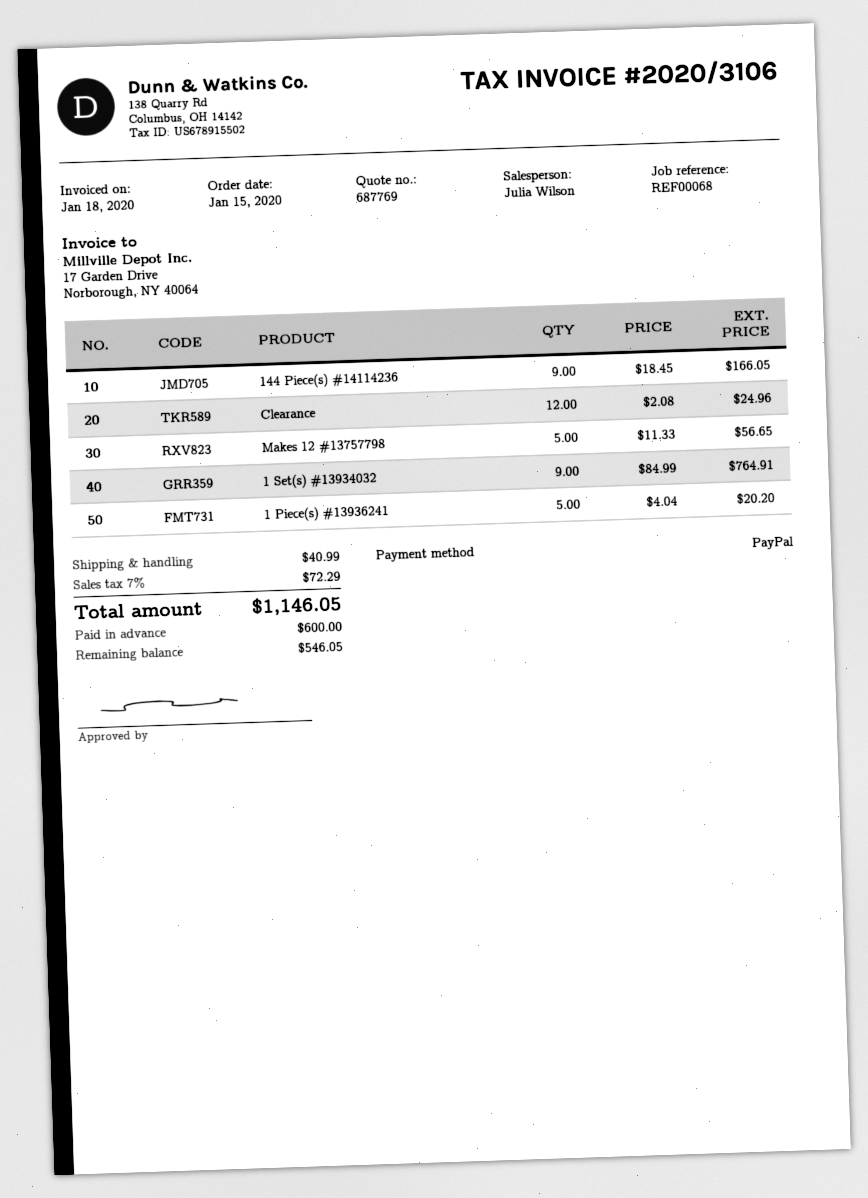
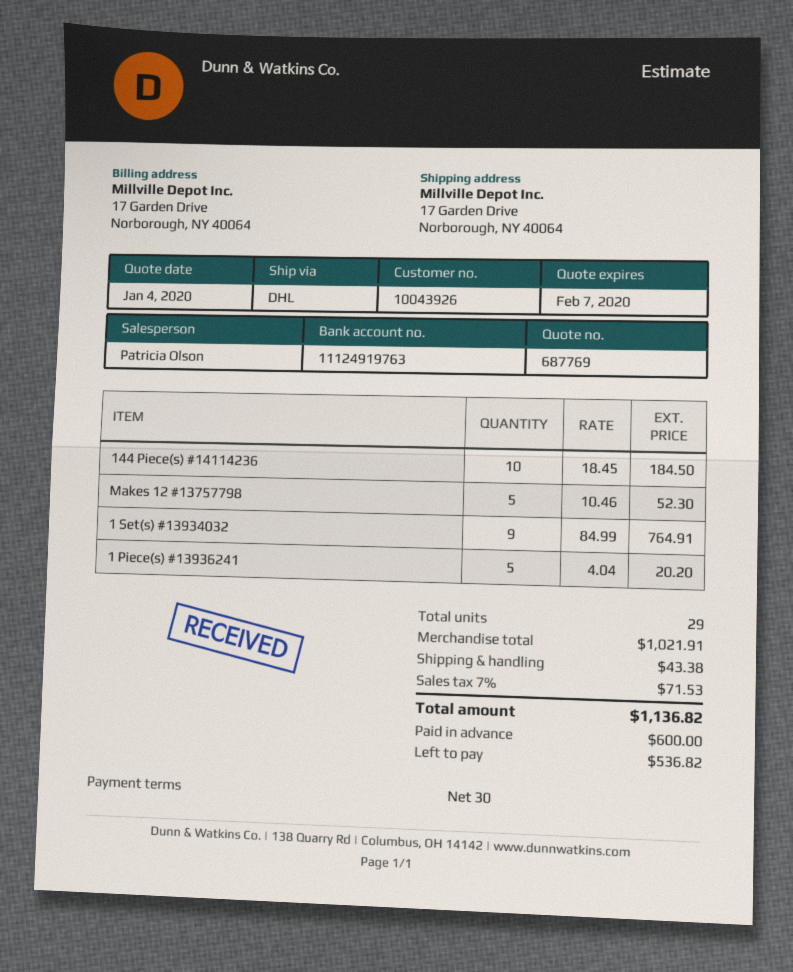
sales rep: Julia Wilson -> Patricia Olson
144 Piece(s) #14114236: 9 x 18.45 = 166.05 -> 10 x 18.45 = 184.50
Clearance: 12 x 2.08 = 24.96 -> none
Makes 12 #13757798: 5 x 11.33 = 56.65 -> 5 x 10.46 = 52.30
shipping: 40.99 -> 43.38
tax: 7% = 72.29 -> 7% = 71.53
total: 1146.05 -> 1136.82
balance: 546.05 -> 536.82

